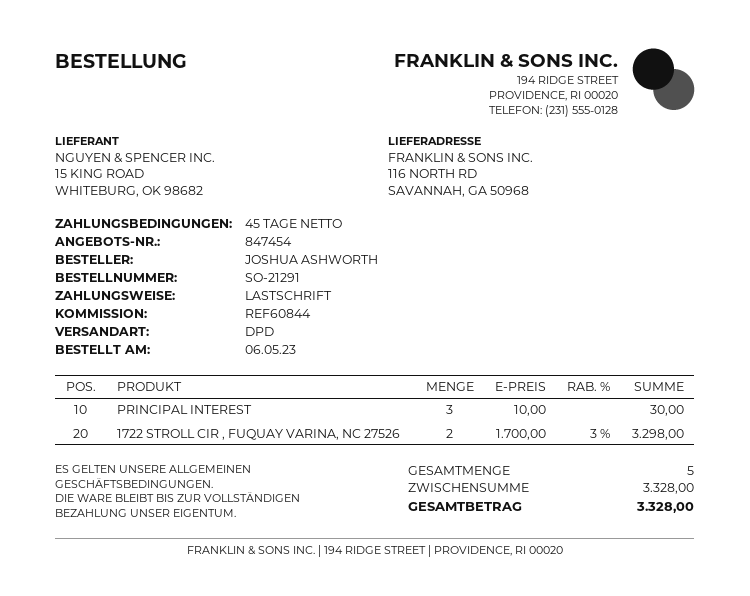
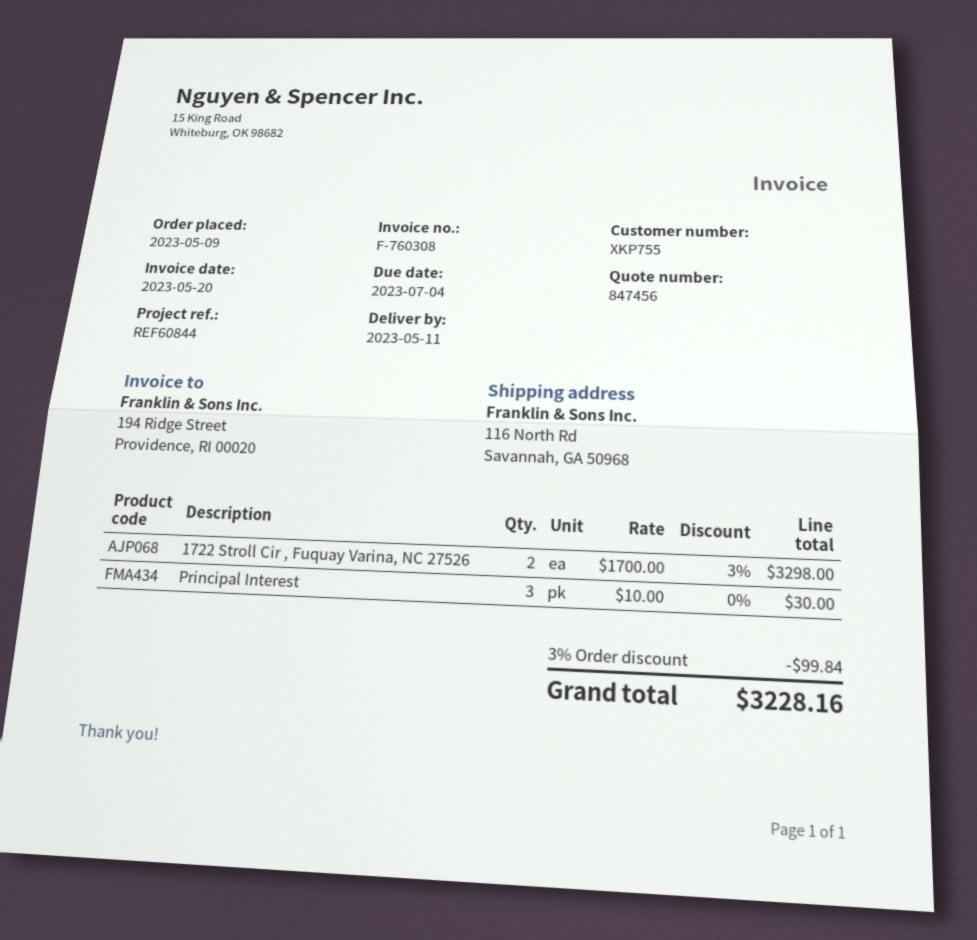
quote number: 847454 -> 847456
order date: 2023-05-06 -> 2023-05-09
discount: none -> 3% = 99.84
total: 3328.00 -> 3228.16

